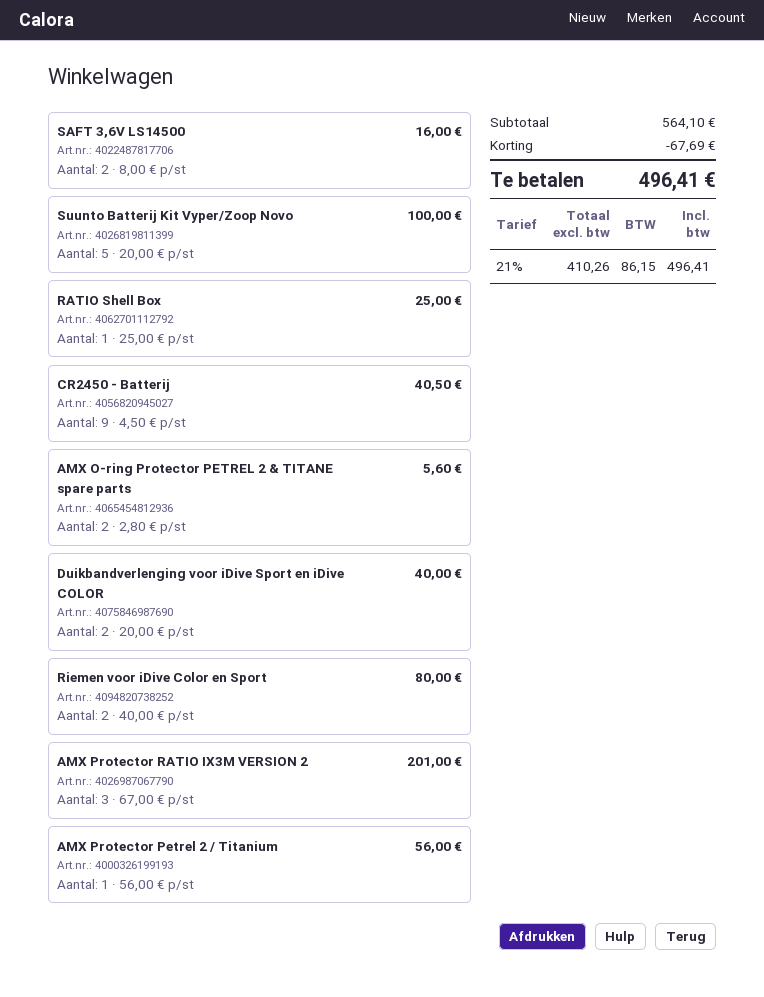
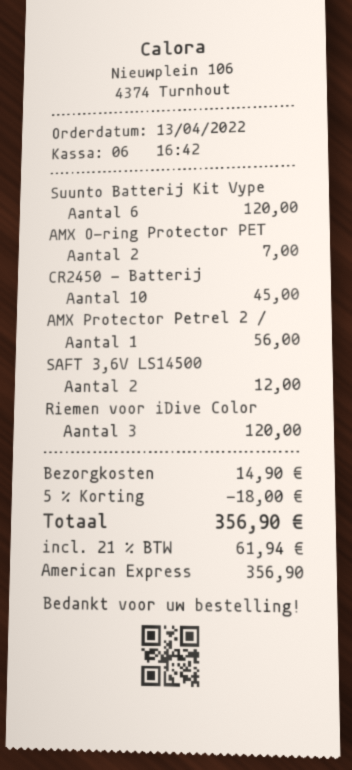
SAFT 3,6V LS14500: 2 for 16.00 -> 2 for 12.00
Suunto Batterij Kit Vyper/Zoop Novo: 5 for 100.00 -> 6 for 120.00
RATIO Shell Box: 1 for 25.00 -> none
CR2450 - Batterij: 9 for 40.50 -> 10 for 45.00
AMX O-ring Protector PETREL 2 & TITANE spare parts: 2 for 5.60 -> 2 for 7.00
Duikbandverlenging voor iDive Sport en iDive COLOR: 2 for 40.00 -> none
Riemen voor iDive Color en Sport: 2 for 80.00 -> 3 for 120.00
AMX Protector RATIO IX3M VERSION 2: 3 for 201.00 -> none
discount: 67.69 -> 18.00
shipping: none -> 14.90
tax: 21% = 86.15 -> 21% = 61.94
total: 496.41 -> 356.90

